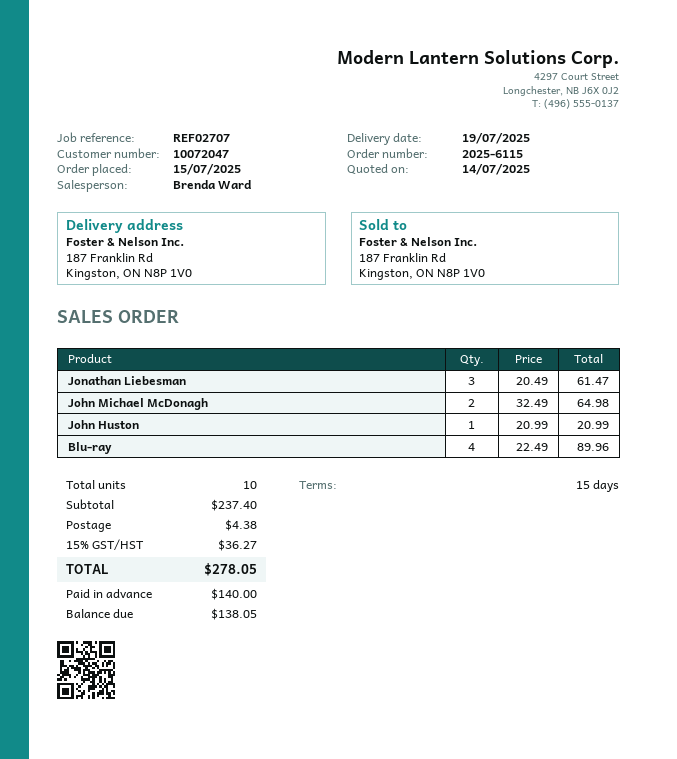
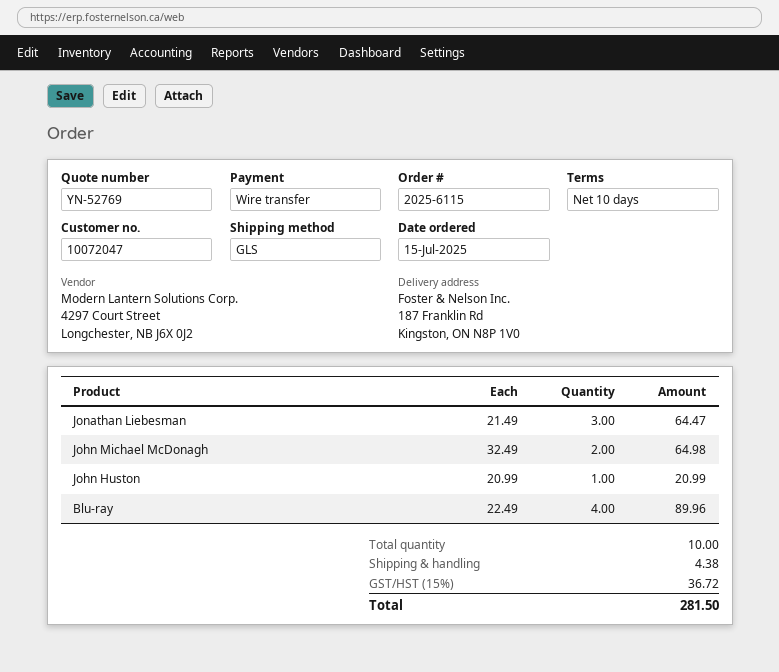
payment terms: 15 days -> 10 days
Jonathan Liebesman: 3 x 20.49 = 61.47 -> 3 x 21.49 = 64.47
tax: 15% = 36.27 -> 15% = 36.72
total: 278.05 -> 281.50

